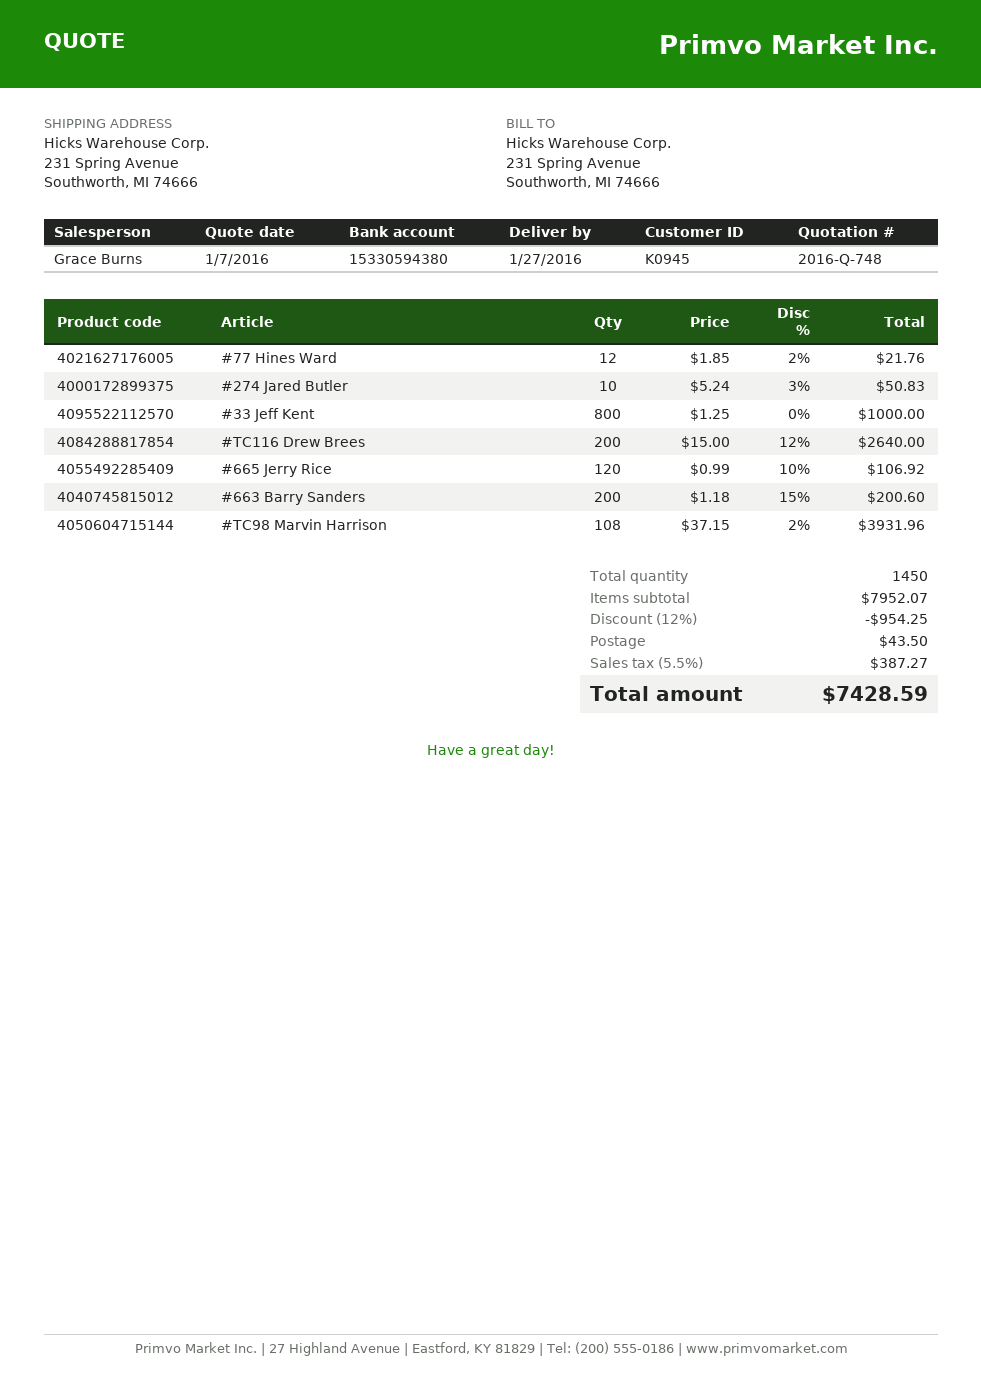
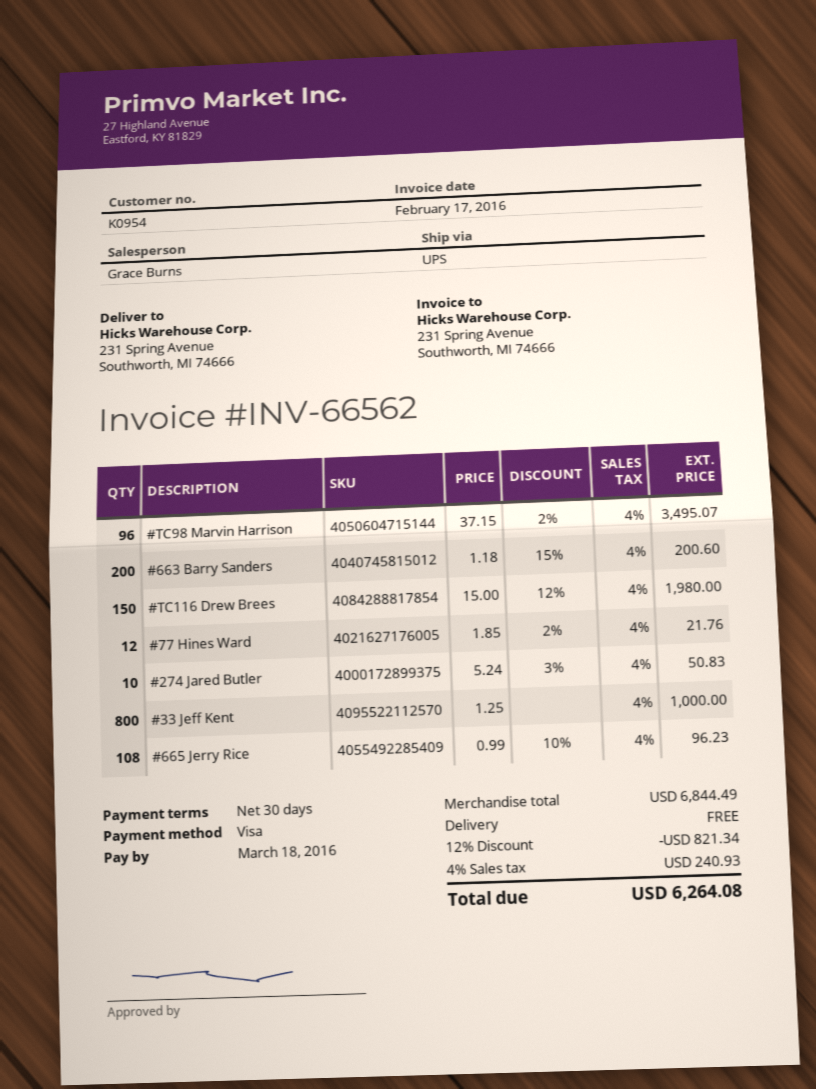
customer number: K0945 -> K0954
#TC116 Drew Brees: 200 x 15.00 - 12% = 2640.00 -> 150 x 15.00 - 12% = 1980.00
#665 Jerry Rice: 120 x 0.99 - 10% = 106.92 -> 108 x 0.99 - 10% = 96.23
#TC98 Marvin Harrison: 108 x 37.15 - 2% = 3931.96 -> 96 x 37.15 - 2% = 3495.07
subtotal: 7952.07 -> 6844.49
discount: 12% = 954.25 -> 12% = 821.34
shipping: 43.50 -> 0.00
tax: 5.5% = 387.27 -> 4% = 240.93
total: 7428.59 -> 6264.08

